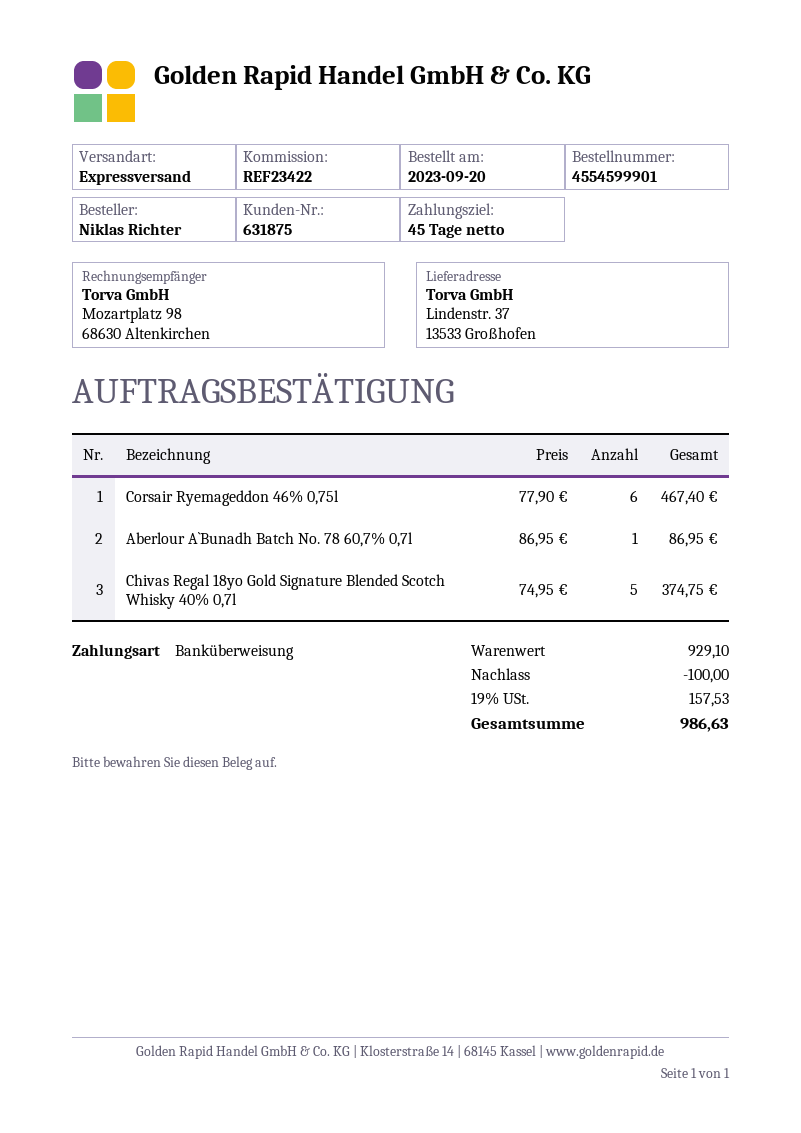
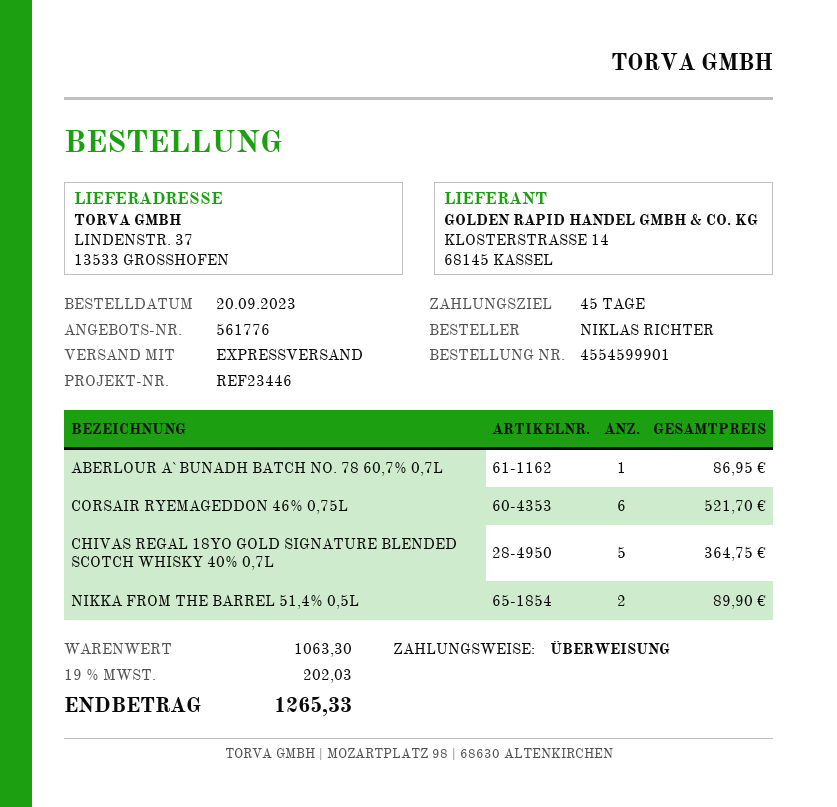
reference: REF23422 -> REF23446
Corsair Ryemageddon 46% 0,75l: 6 for 467.40 -> 6 for 521.70
Chivas Regal 18yo Gold Signature Blended Scotch Whisky 40% 0,7l: 5 for 374.75 -> 5 for 364.75
NIKKA FROM THE BARREL 51,4% 0,5L: none -> 2 for 89.90
subtotal: 929.10 -> 1063.30
discount: 100.00 -> none
tax: 19% = 157.53 -> 19% = 202.03
total: 986.63 -> 1265.33

